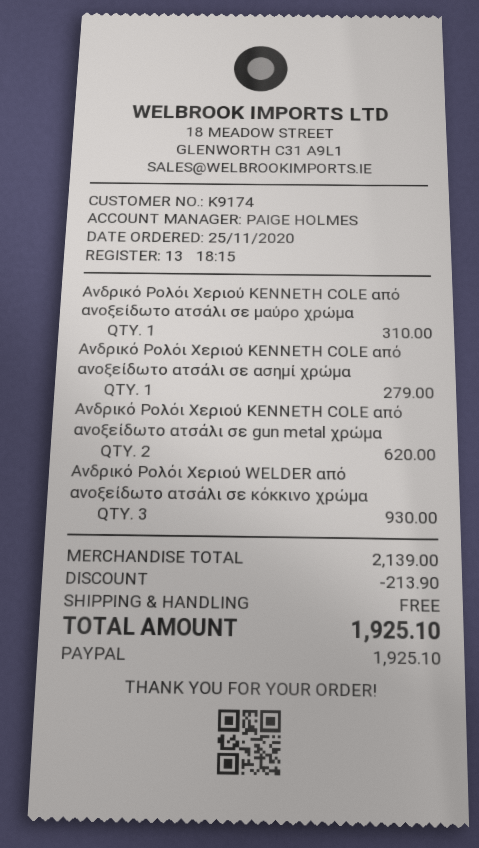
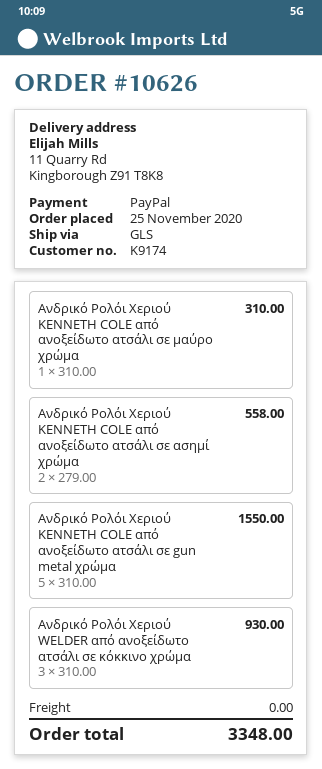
Ανδρικό Ρολόι Χεριού KENNETH COLE από ανοξείδωτο ατσάλι σε ασημί χρώμα: 1 for 279.00 -> 2 for 558.00
Ανδρικό Ρολόι Χεριού KENNETH COLE από ανοξείδωτο ατσάλι σε gun metal χρώμα: 2 for 620.00 -> 5 for 1550.00
discount: 213.90 -> none
total: 1925.10 -> 3348.00

